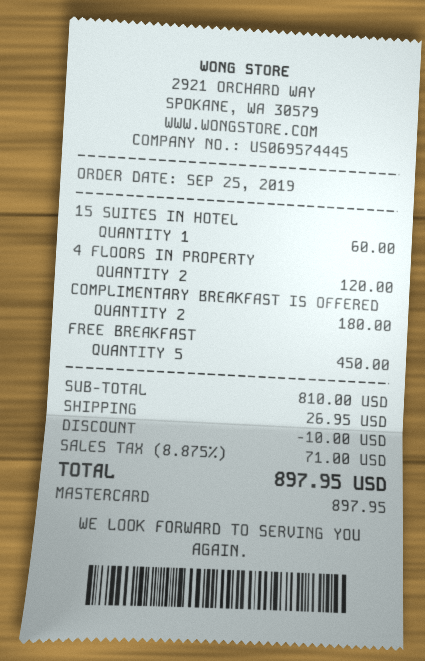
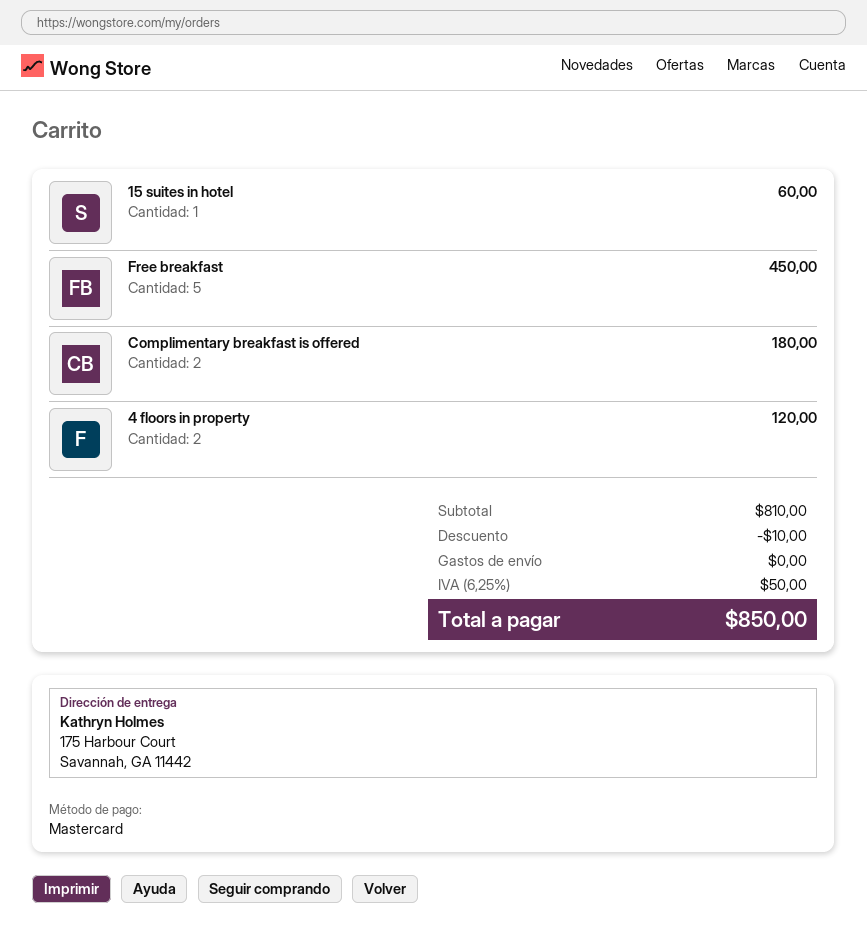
shipping: 26.95 -> 0.00
tax: 8.875% = 71.00 -> 6.25% = 50.00
total: 897.95 -> 850.00

